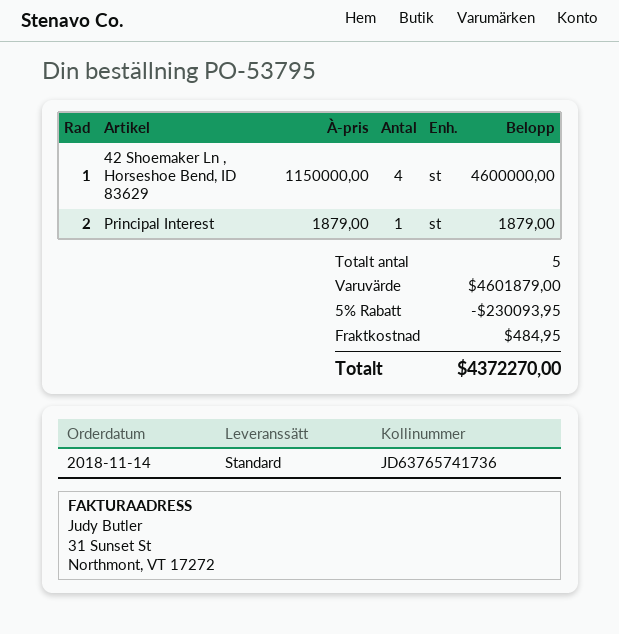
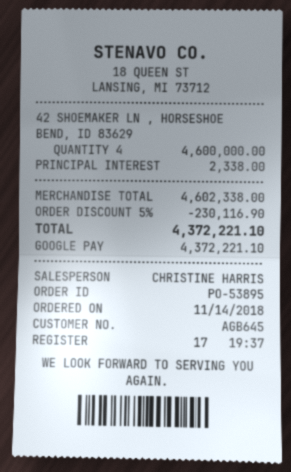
order number: PO-53795 -> PO-53895
Principal Interest: 1 for 1879.00 -> 1 for 2338.00
subtotal: 4601879.00 -> 4602338.00
discount: 5% = 230093.95 -> 5% = 230116.90
shipping: 484.95 -> none
total: 4372270.00 -> 4372221.10

